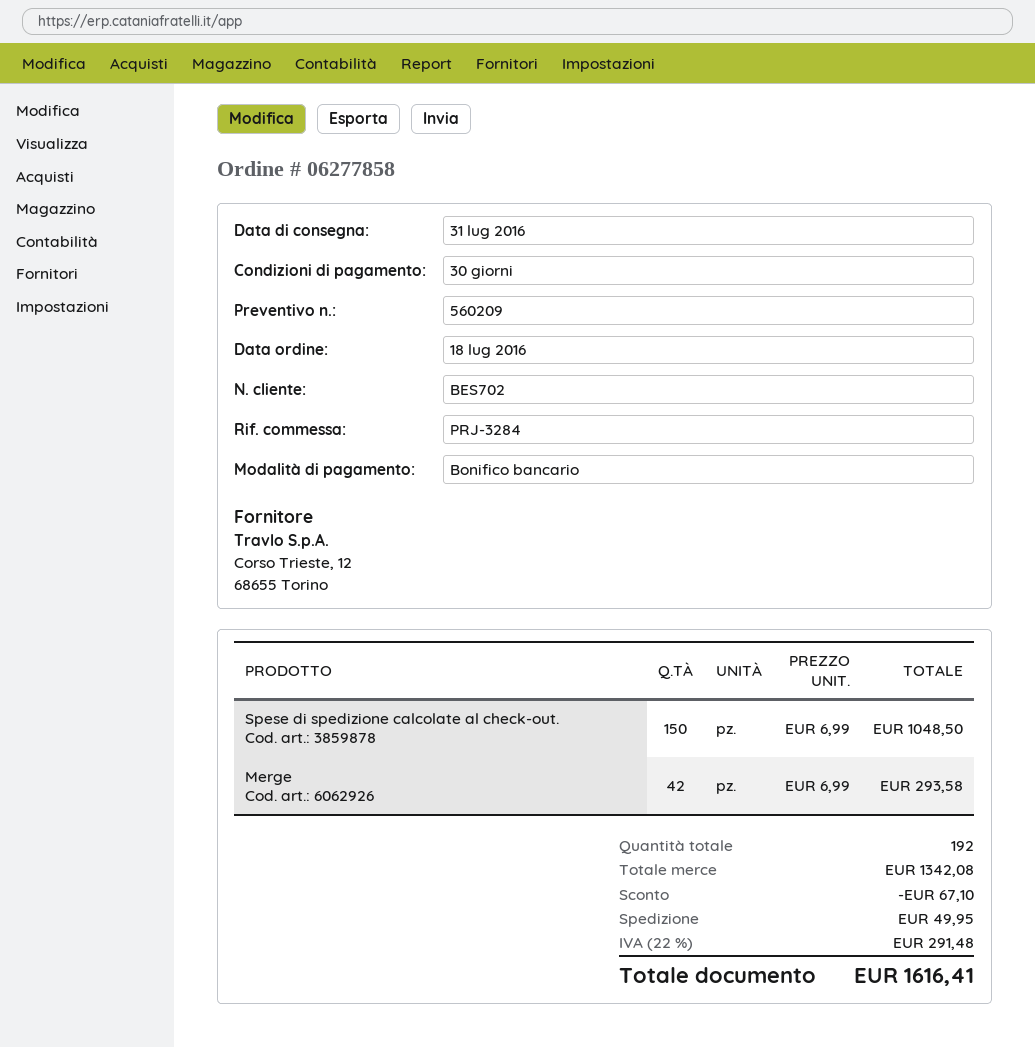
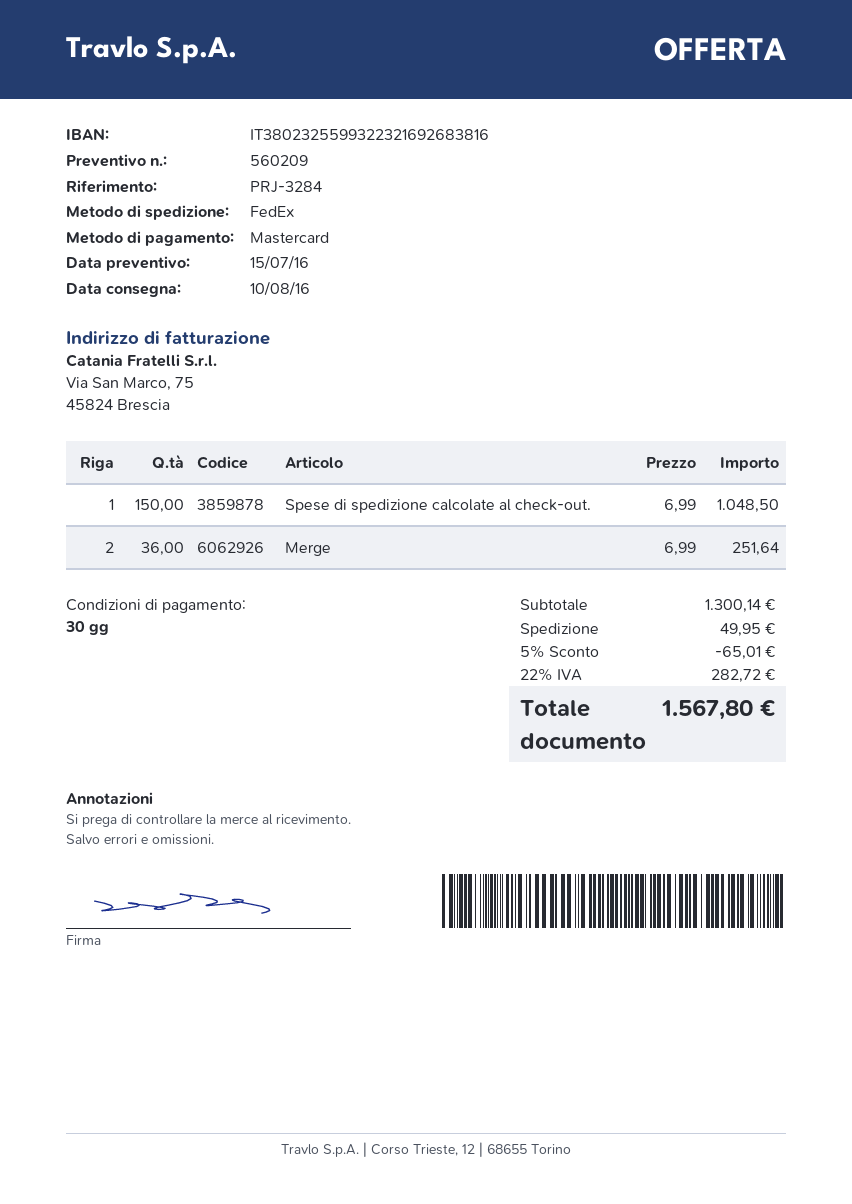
delivery date: 2016-07-31 -> 2016-08-10
payment method: bank transfer -> Mastercard
Merge: 42 x 6.99 = 293.58 -> 36 x 6.99 = 251.64
subtotal: 1342.08 -> 1300.14
discount: 67.10 -> 65.01
tax: 22% = 291.48 -> 22% = 282.72
total: 1616.41 -> 1567.80

